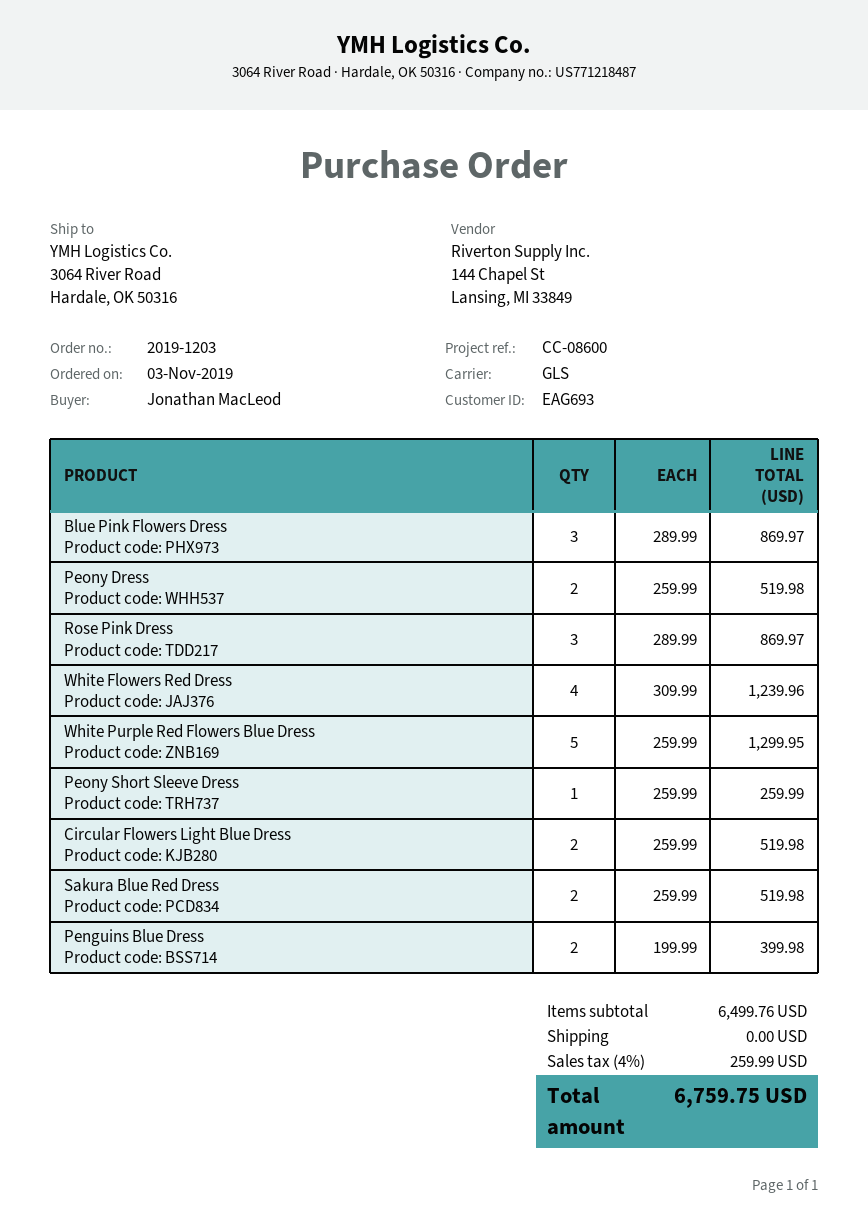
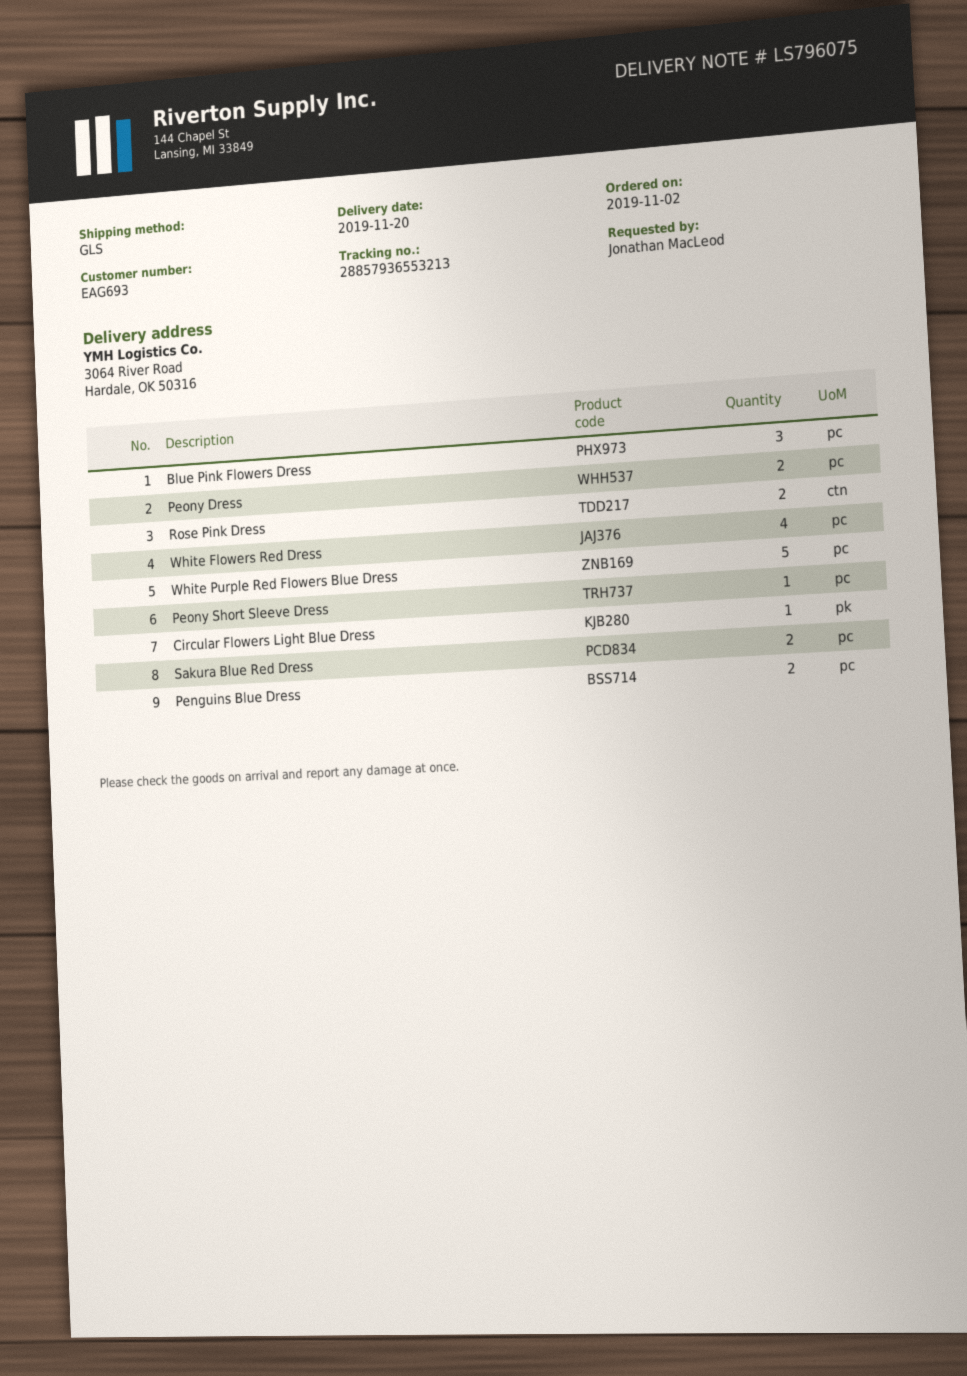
order date: 2019-11-03 -> 2019-11-02
Rose Pink Dress: 3 -> 2
Circular Flowers Light Blue Dress: 2 -> 1

